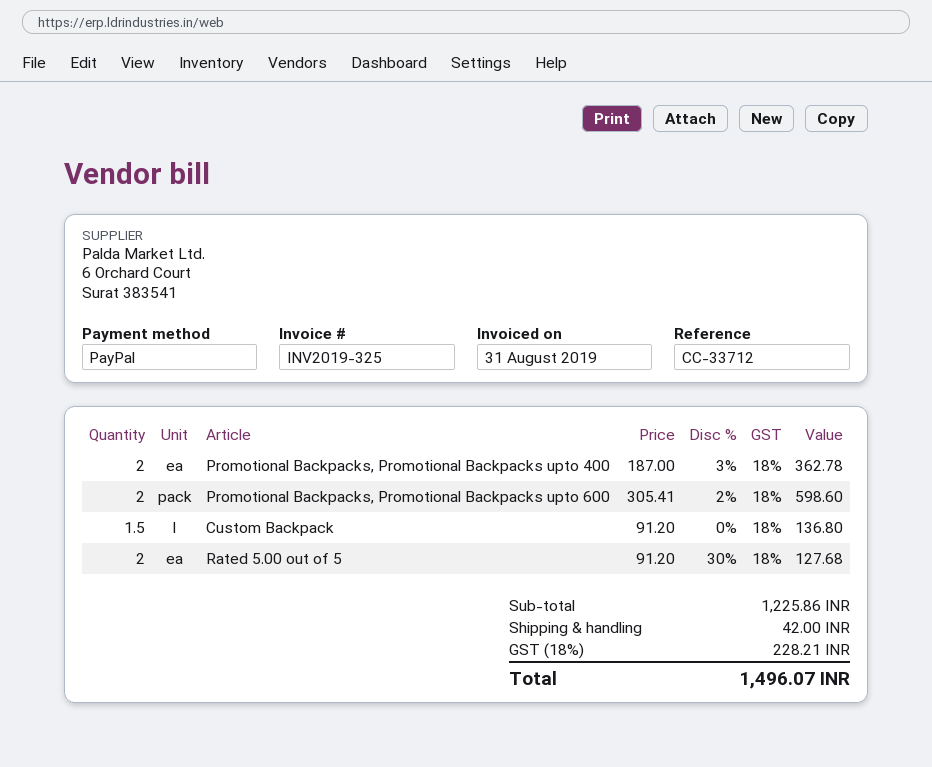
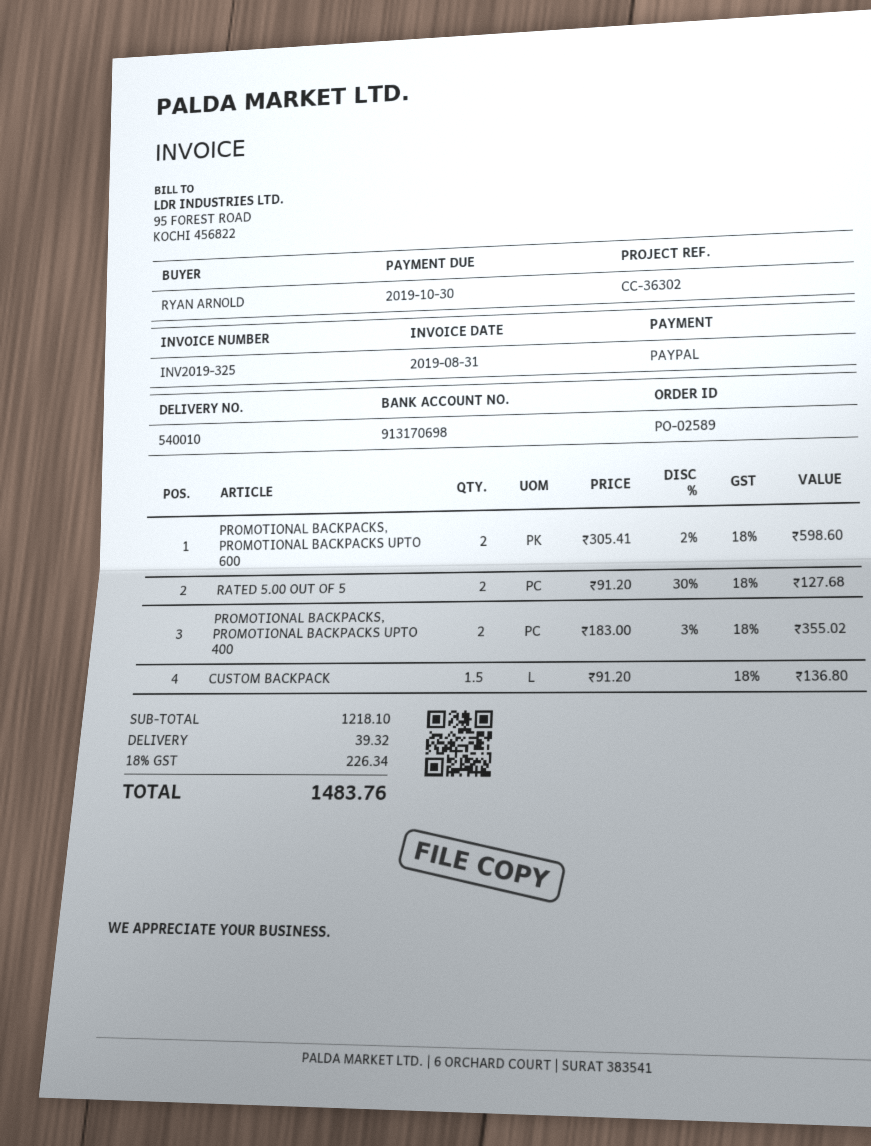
reference: CC-33712 -> CC-36302
Promotional Backpacks, Promotional Backpacks upto 400: 2 x 187.00 - 3% = 362.78 -> 2 x 183.00 - 3% = 355.02
subtotal: 1225.86 -> 1218.10
shipping: 42.00 -> 39.32
tax: 18% = 228.21 -> 18% = 226.34
total: 1496.07 -> 1483.76

